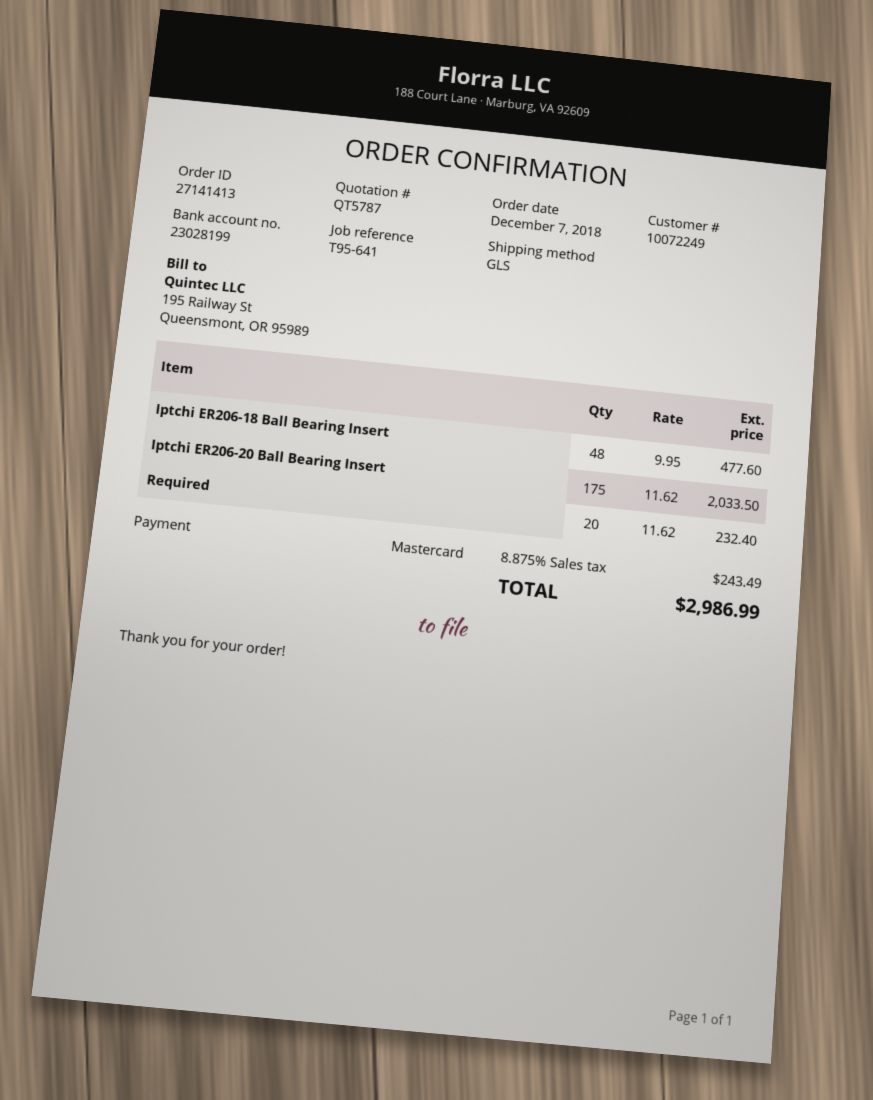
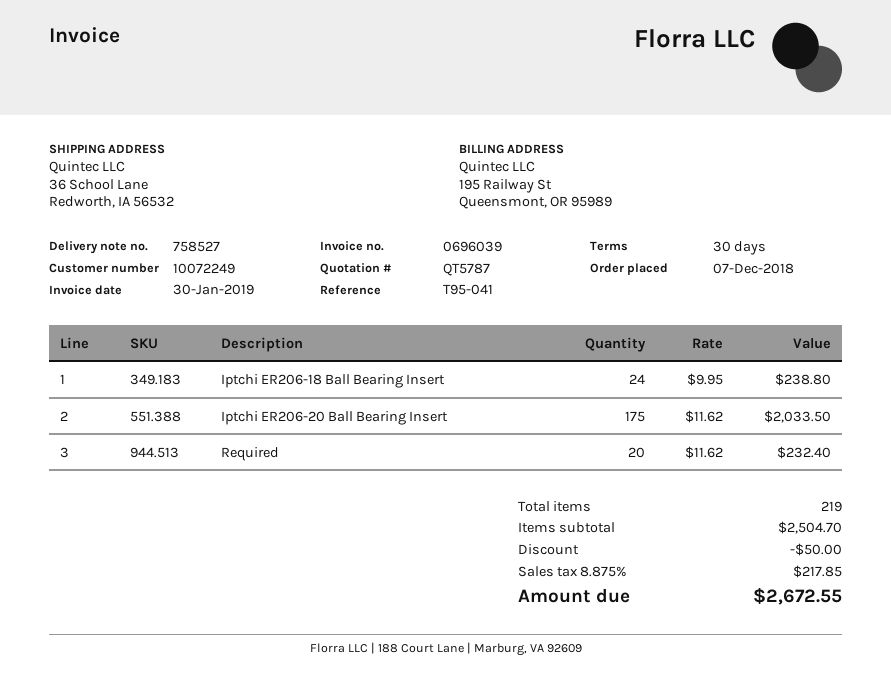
reference: T95-641 -> T95-041
Iptchi ER206-18 Ball Bearing Insert: 48 x 9.95 = 477.60 -> 24 x 9.95 = 238.80
discount: none -> 50.00
tax: 8.875% = 243.49 -> 8.875% = 217.85
total: 2986.99 -> 2672.55

